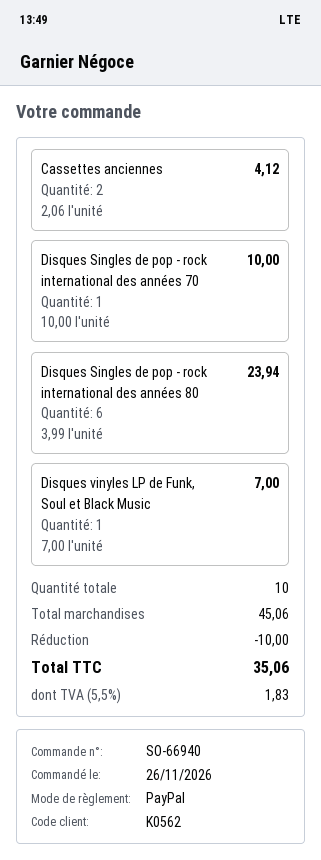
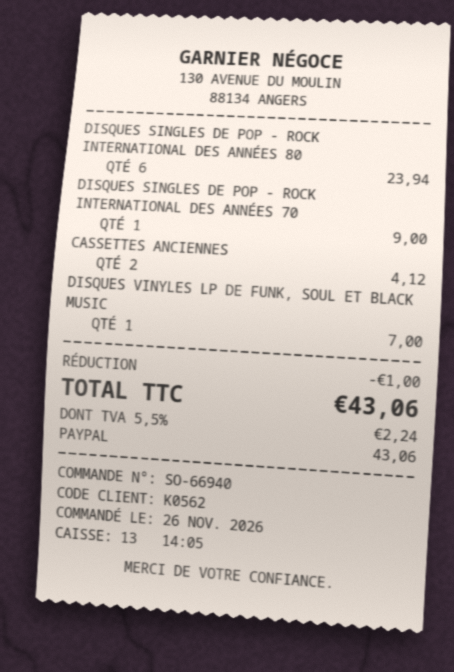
Disques Singles de pop - rock international des années 70: 1 for 10.00 -> 1 for 9.00
discount: 10.00 -> 1.00
tax: 5.5% = 1.83 -> 5.5% = 2.24
total: 35.06 -> 43.06

